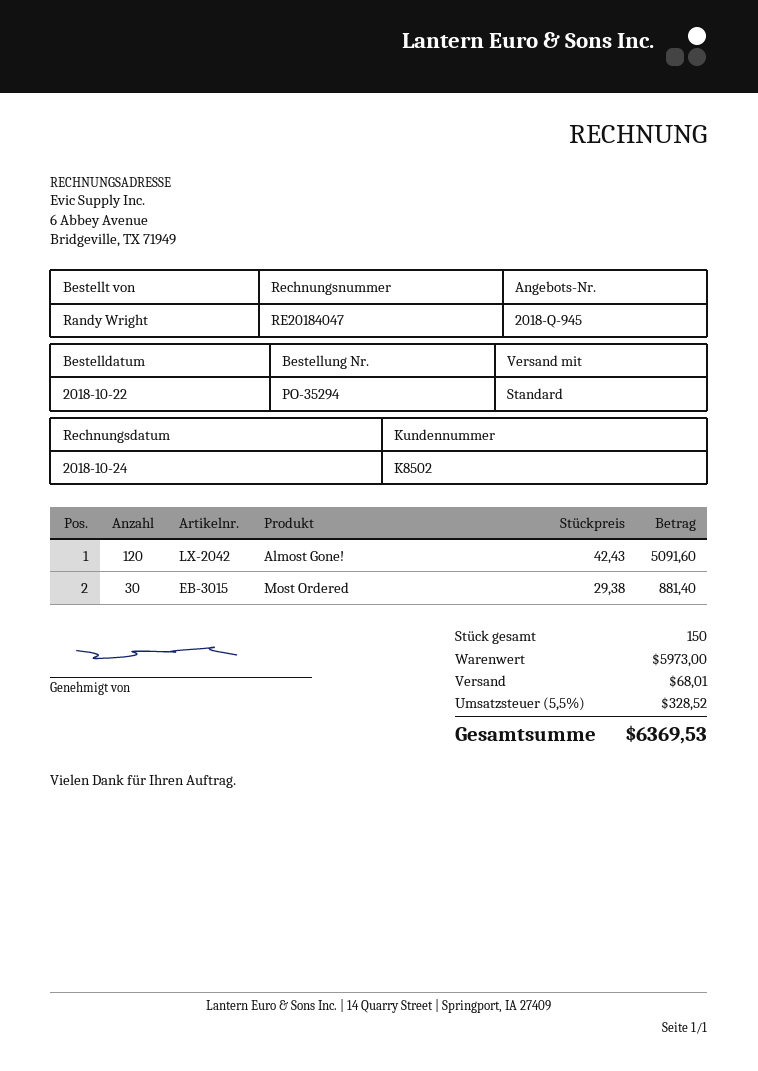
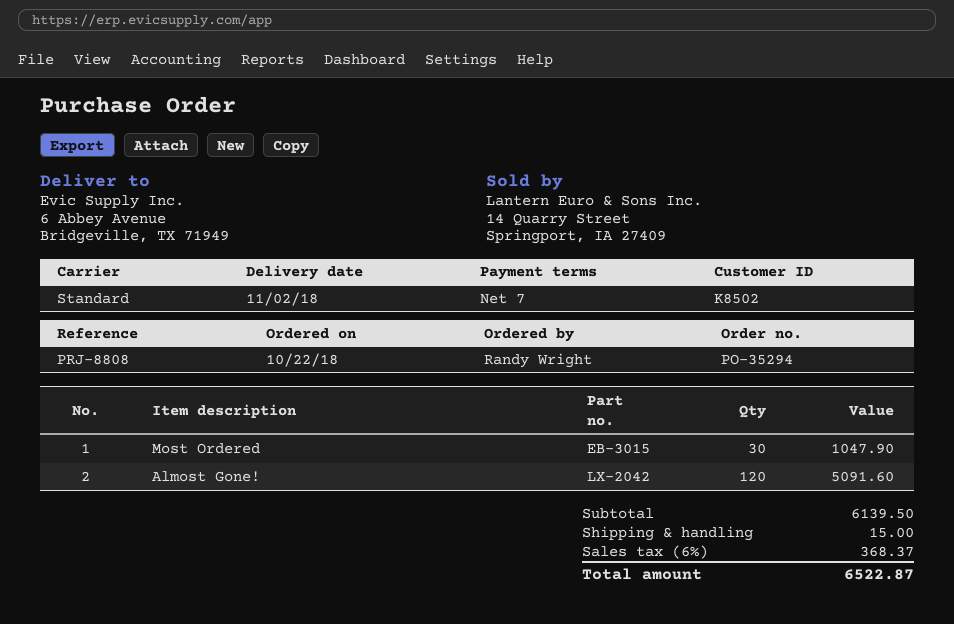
Most Ordered: 30 for 881.40 -> 30 for 1047.90
subtotal: 5973.00 -> 6139.50
shipping: 68.01 -> 15.00
tax: 5.5% = 328.52 -> 6% = 368.37
total: 6369.53 -> 6522.87

